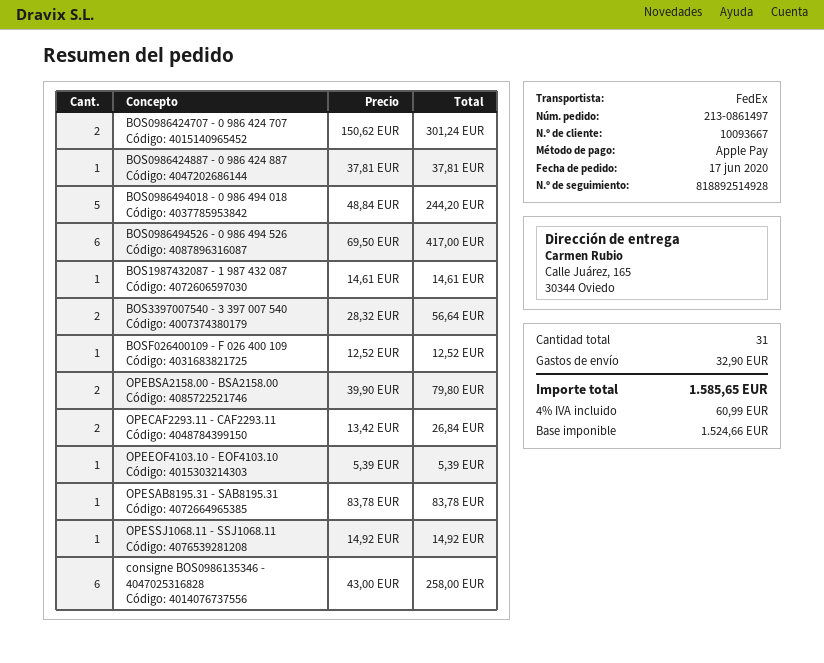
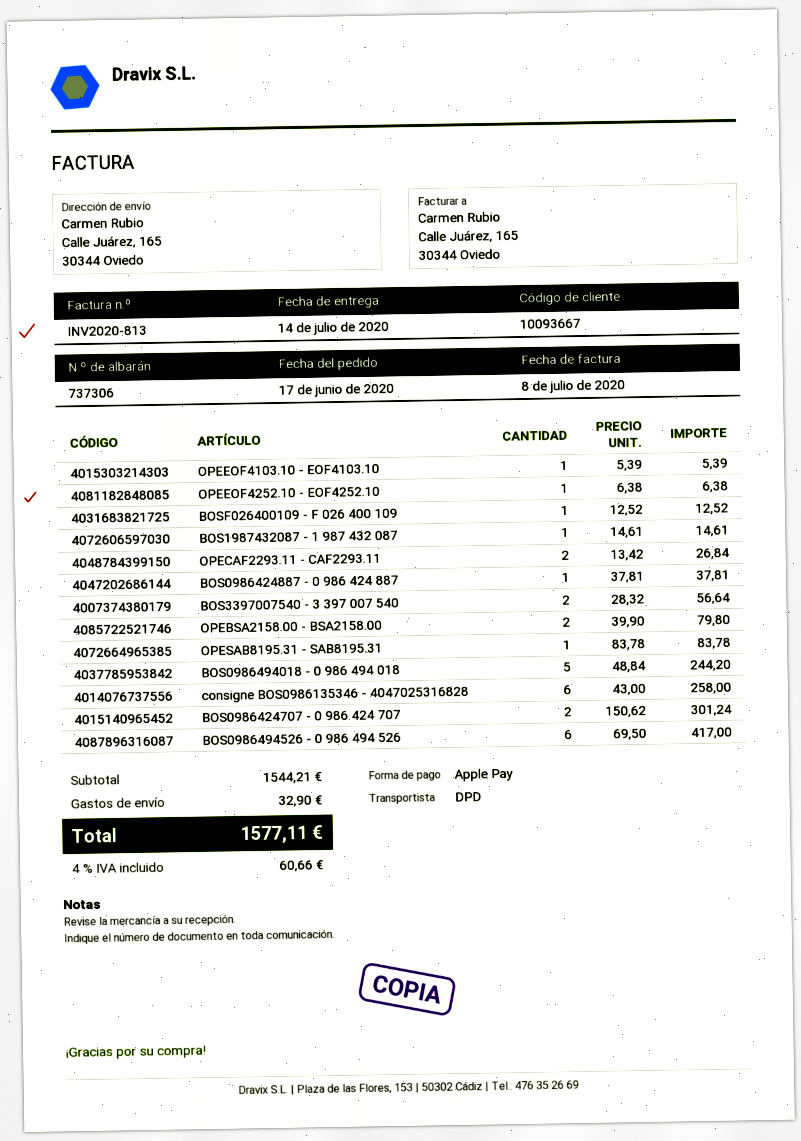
shipping method: FedEx -> DPD
OPESSJ1068.11 - SSJ1068.11: 1 x 14.92 = 14.92 -> none
OPEEOF4252.10 - EOF4252.10: none -> 1 x 6.38 = 6.38
tax: 4% = 60.99 -> 4% = 60.66
total: 1585.65 -> 1577.11

